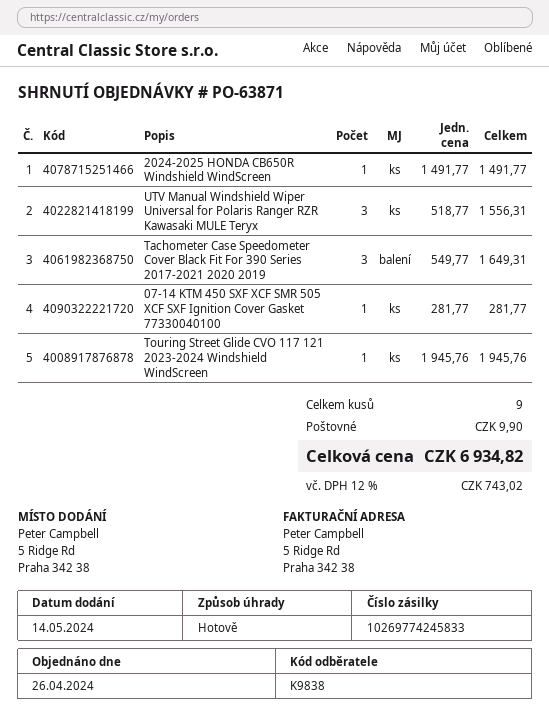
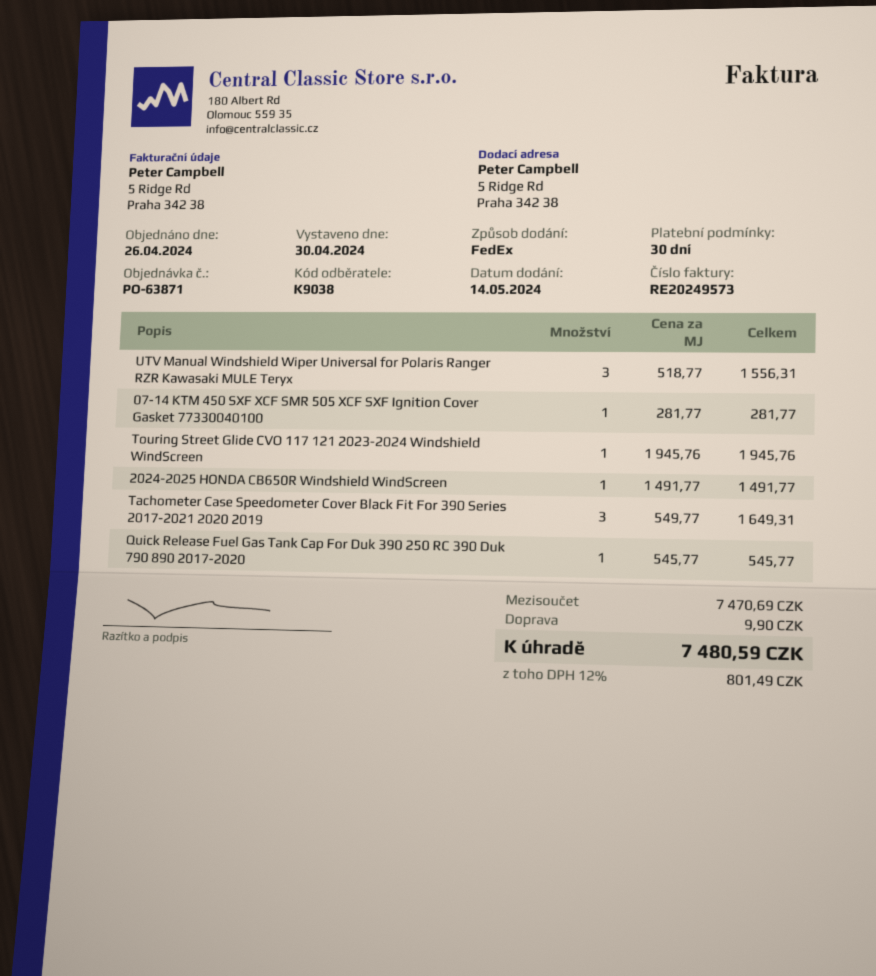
customer number: K9838 -> K9038
Quick Release Fuel Gas Tank Cap For Duk 390 250 RC 390 Duk 790 890 2017-2020: none -> 1 x 545.77 = 545.77
tax: 12% = 743.02 -> 12% = 801.49
total: 6934.82 -> 7480.59

